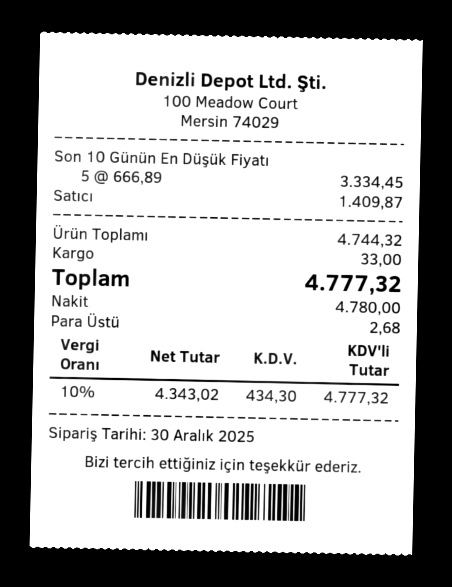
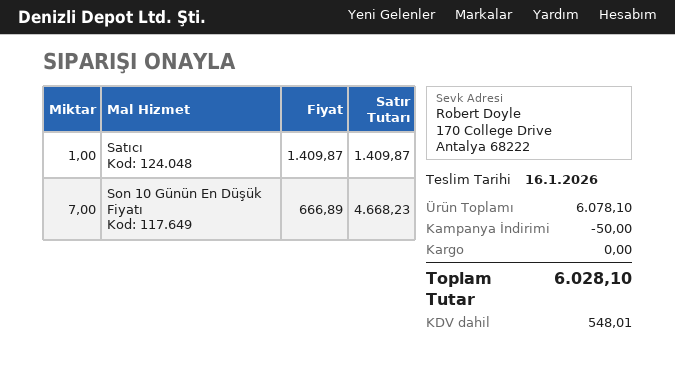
Son 10 Günün En Düşük Fiyatı: 5 x 666.89 = 3334.45 -> 7 x 666.89 = 4668.23
subtotal: 4744.32 -> 6078.10
discount: none -> 50.00
shipping: 33.00 -> 0.00
tax: 434.30 -> 548.01
total: 4777.32 -> 6028.10

